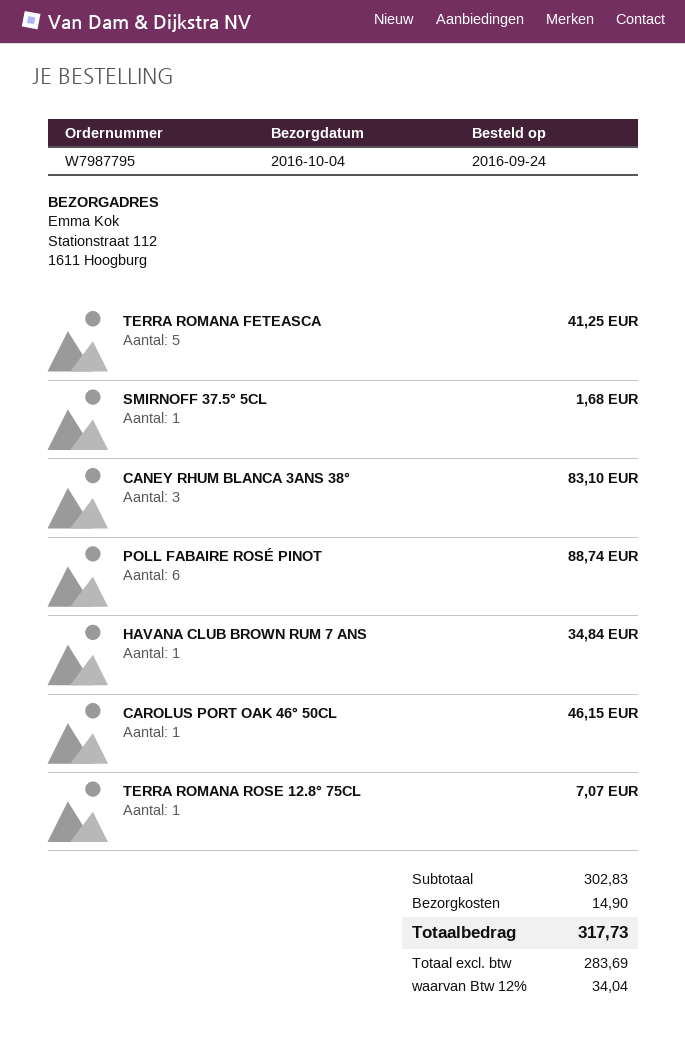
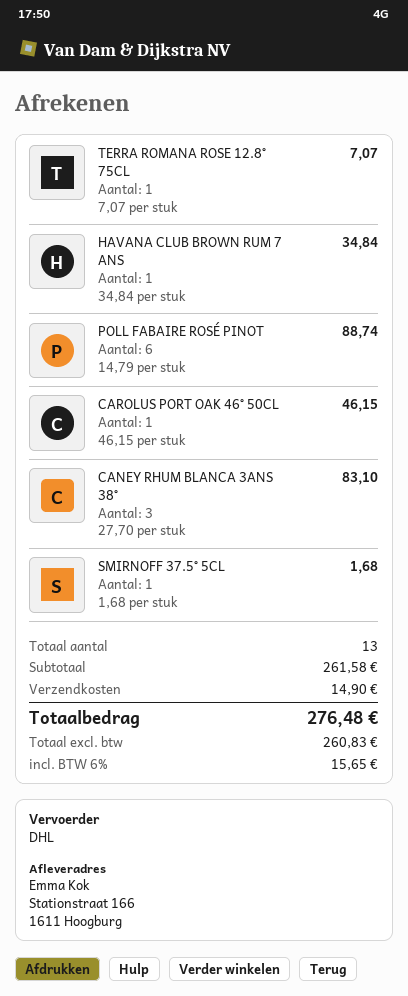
ship to: Stationstraat 112, 1611 Hoogburg -> Stationstraat 166, 1611 Hoogburg
TERRA ROMANA FETEASCA: 5 for 41.25 -> none
subtotal: 302.83 -> 261.58
net: 283.69 -> 260.83
tax: 12% = 34.04 -> 6% = 15.65
total: 317.73 -> 276.48

